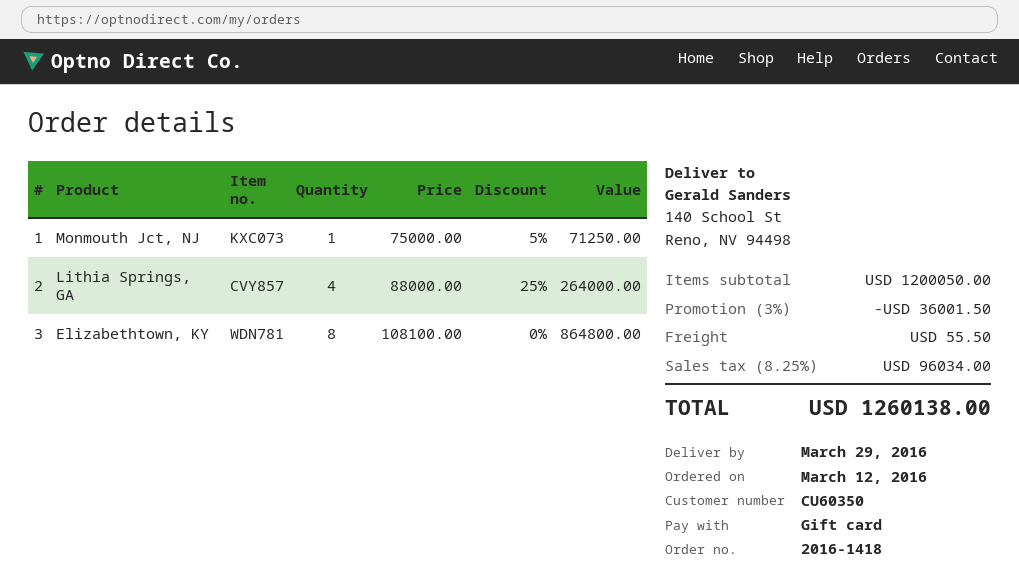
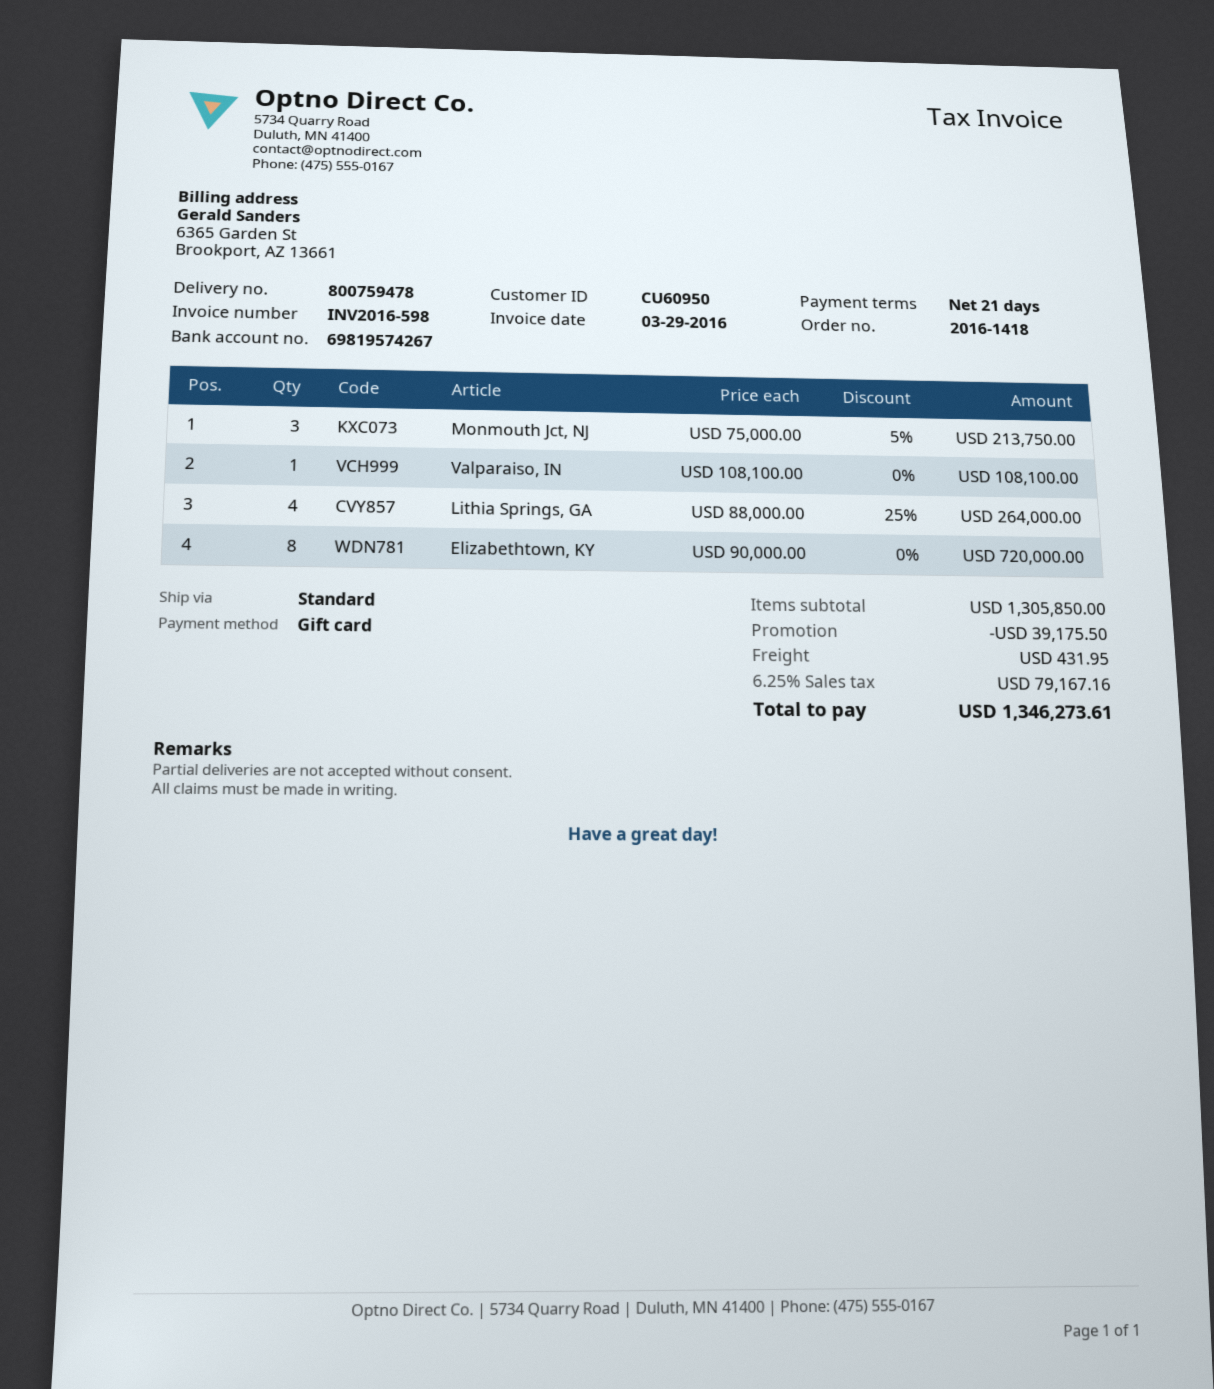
customer number: CU60350 -> CU60950
Monmouth Jct, NJ: 1 x 75000.00 - 5% = 71250.00 -> 3 x 75000.00 - 5% = 213750.00
Elizabethtown, KY: 8 x 108100.00 = 864800.00 -> 8 x 90000.00 = 720000.00
Valparaiso, IN: none -> 1 x 108100.00 = 108100.00
subtotal: 1200050.00 -> 1305850.00
discount: 36001.50 -> 39175.50
shipping: 55.50 -> 431.95
tax: 8.25% = 96034.00 -> 6.25% = 79167.16
total: 1260138.00 -> 1346273.61

